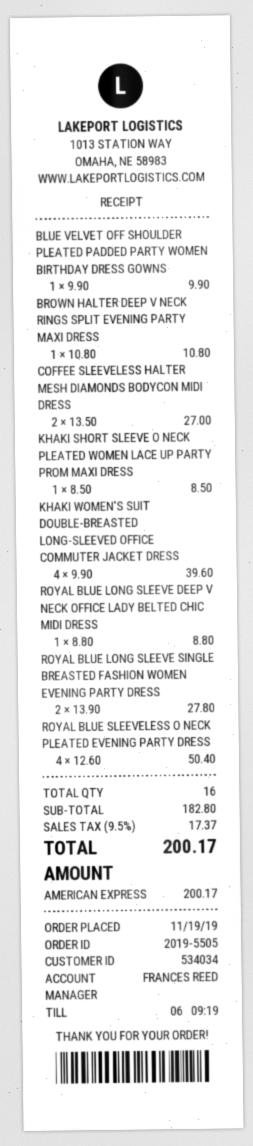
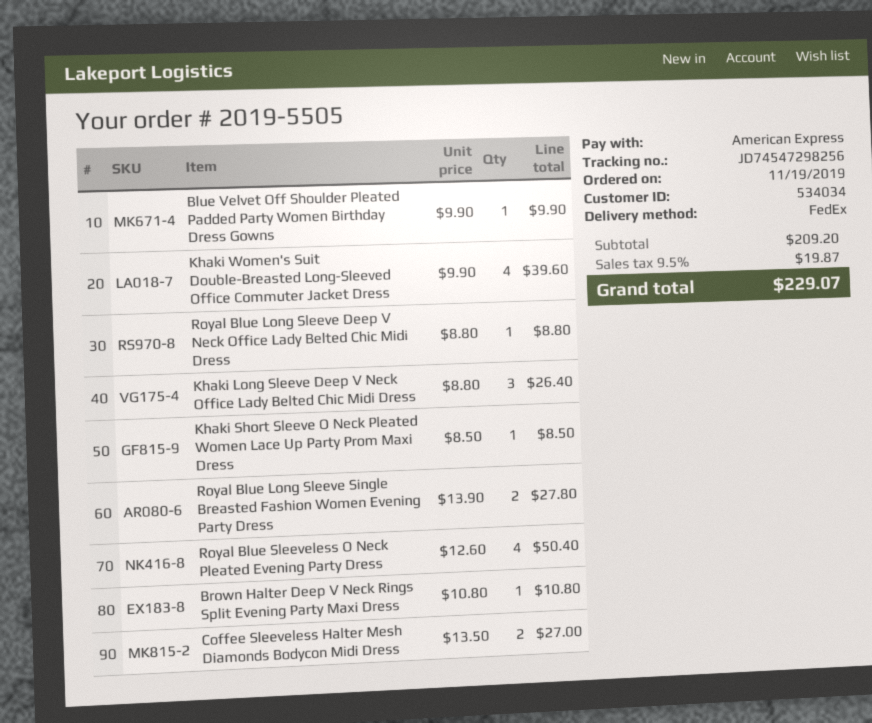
Khaki Long Sleeve Deep V Neck Office Lady Belted Chic Midi Dress: none -> 3 x 8.80 = 26.40
subtotal: 182.80 -> 209.20
tax: 9.5% = 17.37 -> 9.5% = 19.87
total: 200.17 -> 229.07

